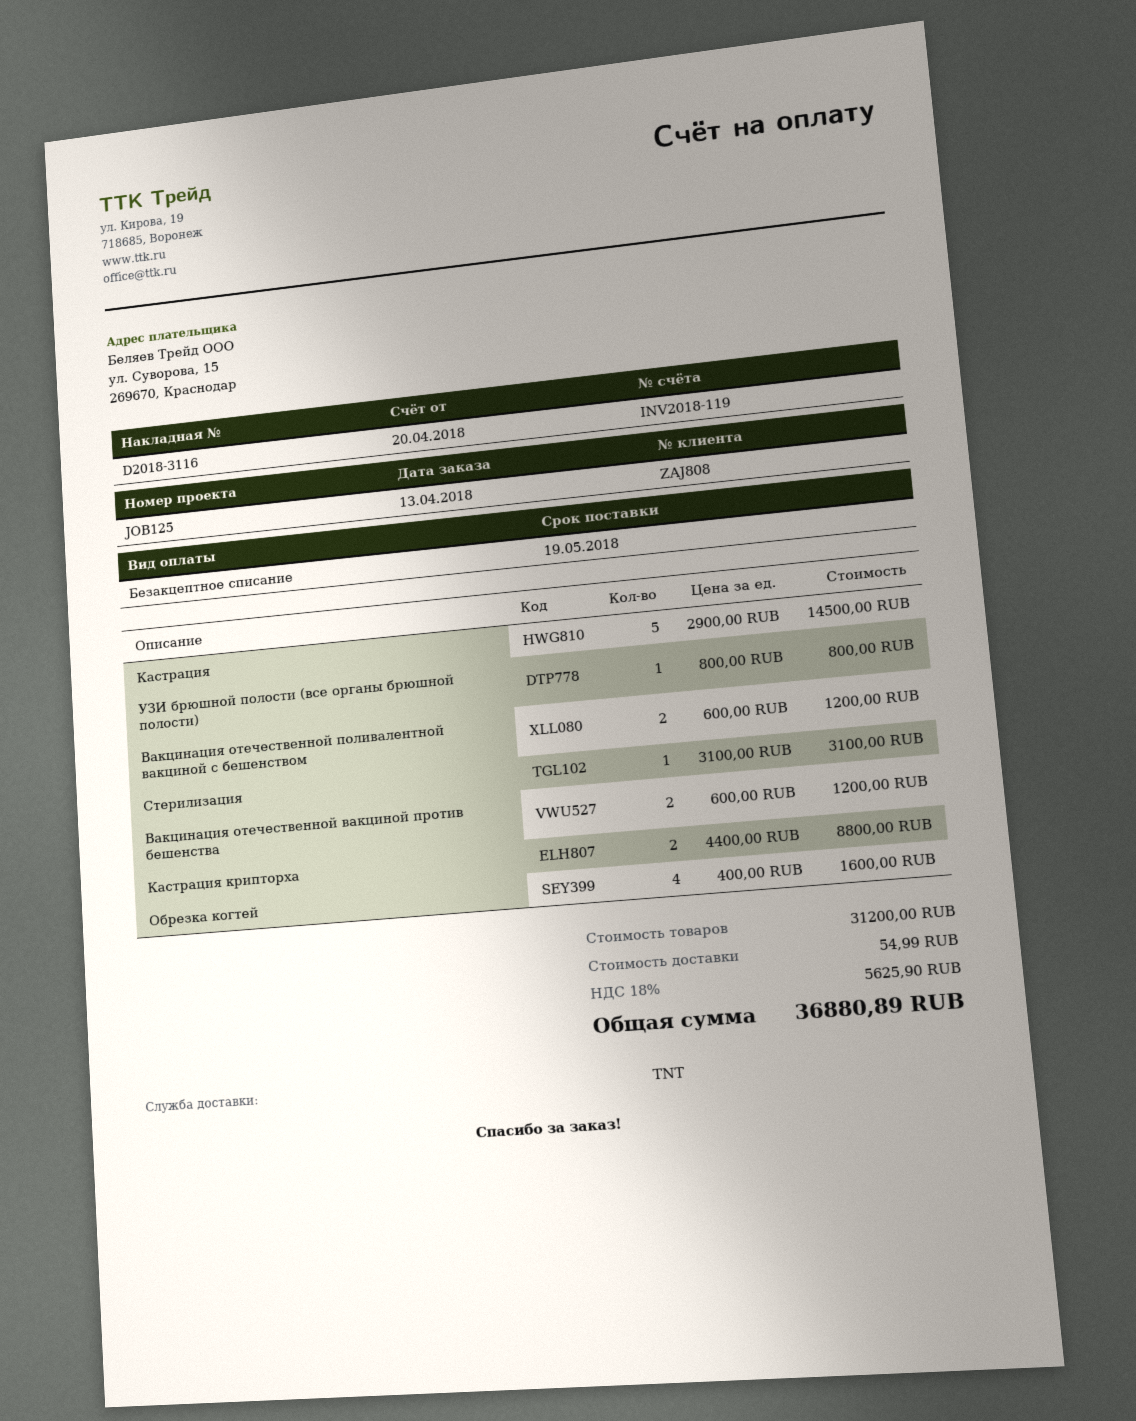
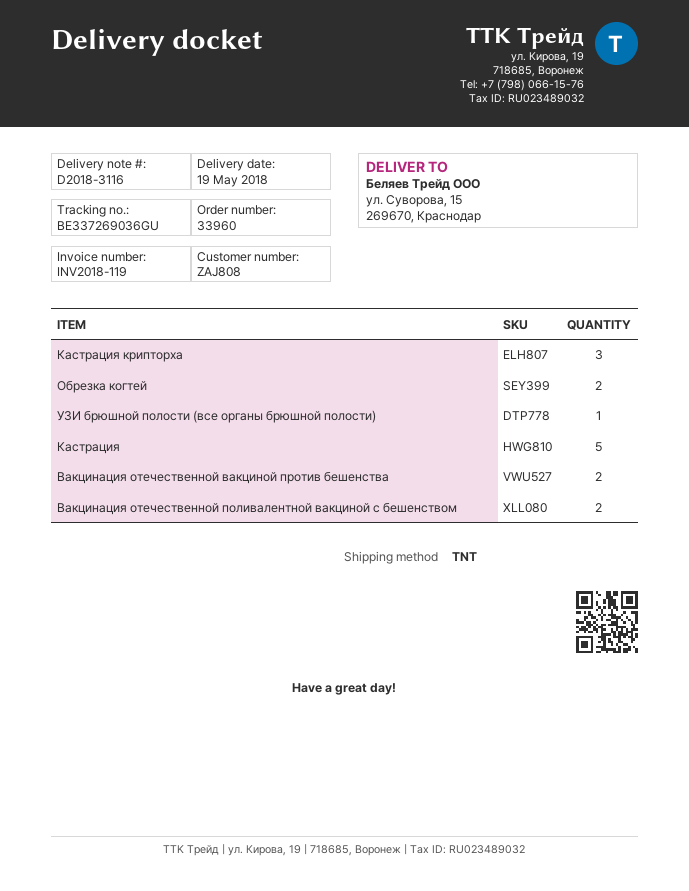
Стерилизация: 1 -> none
Кастрация крипторха: 2 -> 3
Обрезка когтей: 4 -> 2

